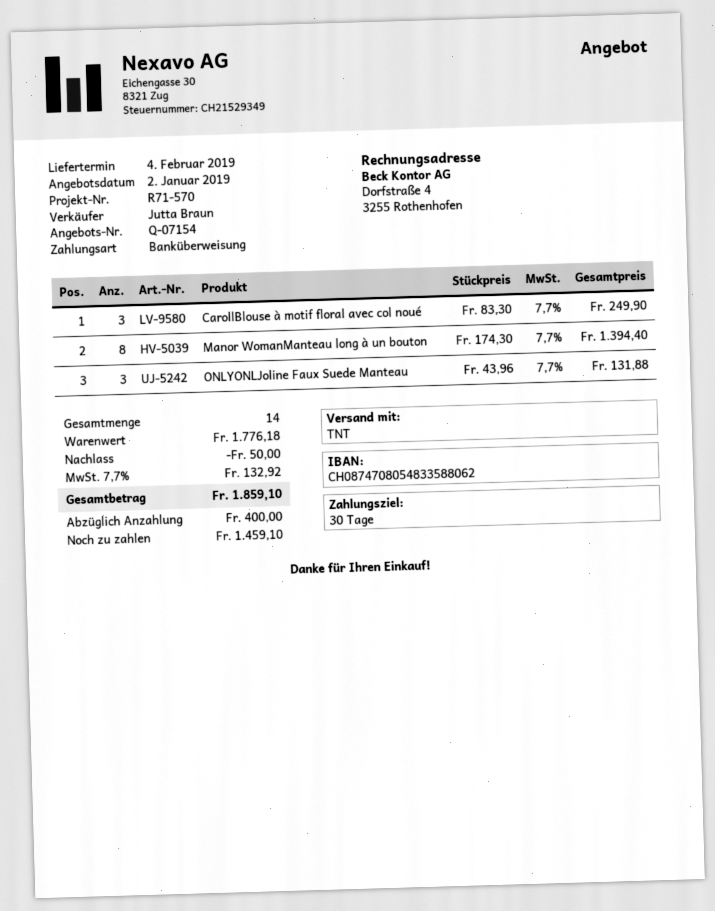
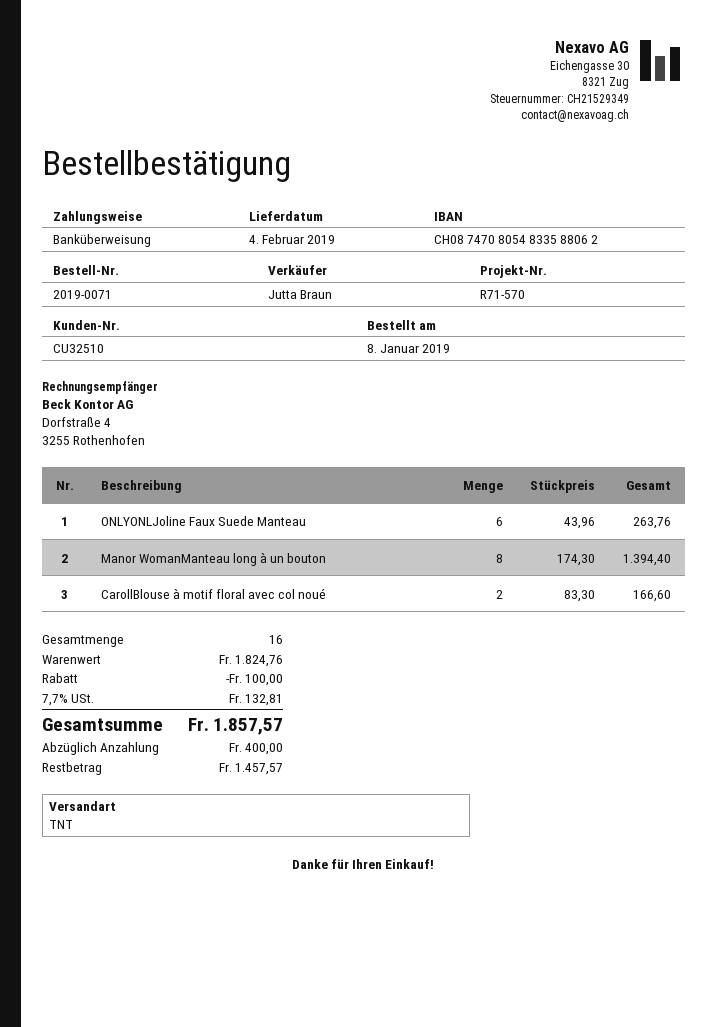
CarollBlouse à motif floral avec col noué: 3 x 83.30 = 249.90 -> 2 x 83.30 = 166.60
ONLYONLJoline Faux Suede Manteau: 3 x 43.96 = 131.88 -> 6 x 43.96 = 263.76
total quantity: 14 -> 16
subtotal: 1776.18 -> 1824.76
discount: 50.00 -> 100.00
tax: 7.7% = 132.92 -> 7.7% = 132.81
total: 1859.10 -> 1857.57
balance: 1459.10 -> 1457.57

